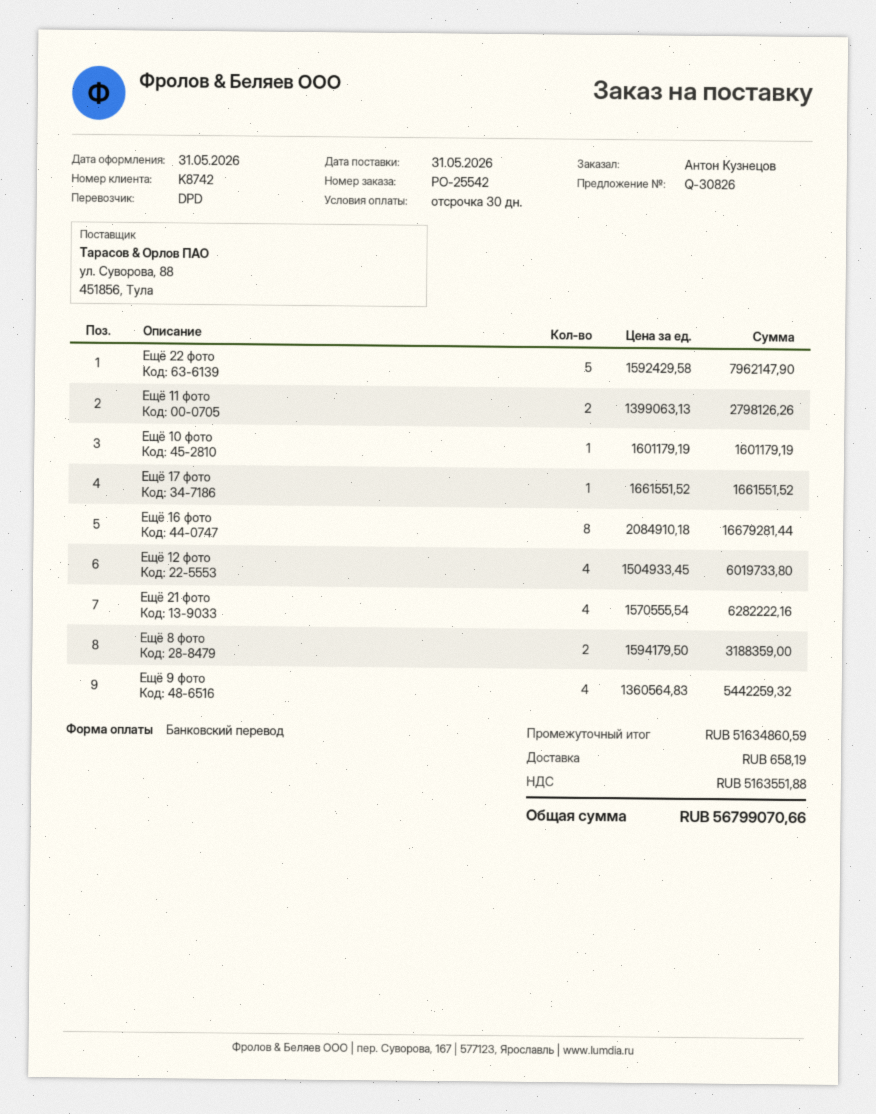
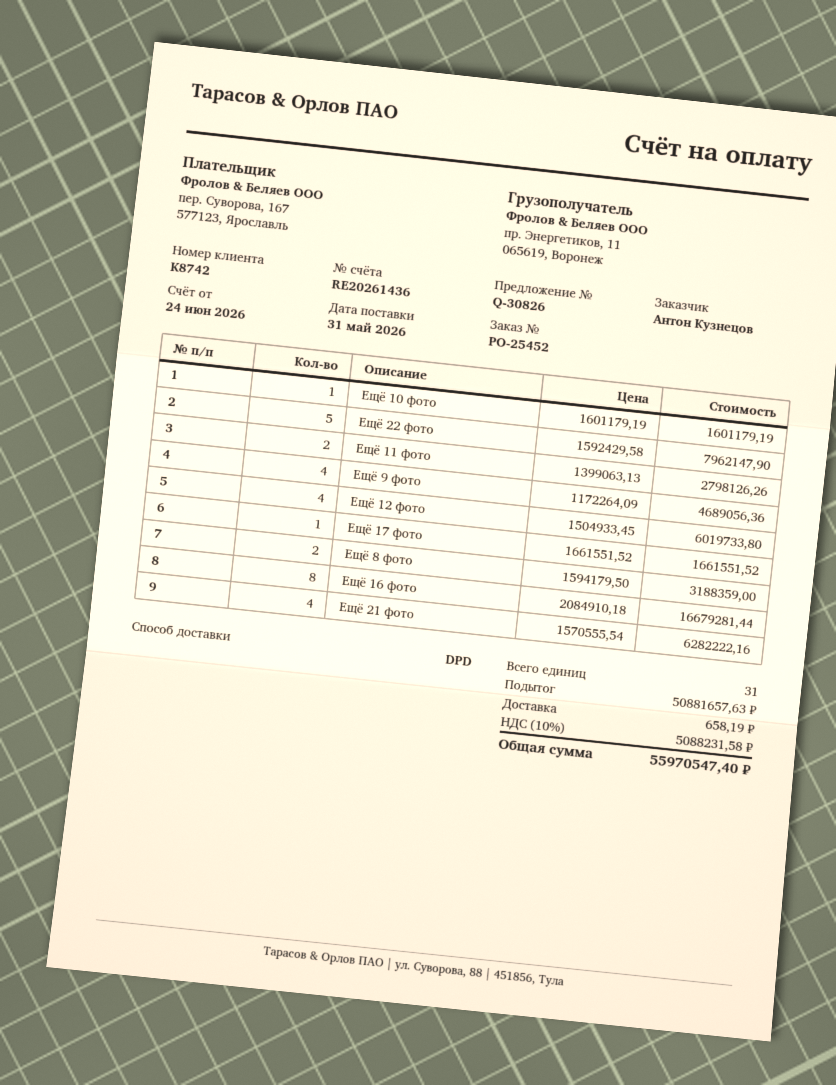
order number: PO-25542 -> PO-25452
Ещё 9 фото: 4 x 1360564.83 = 5442259.32 -> 4 x 1172264.09 = 4689056.36
subtotal: 51634860.59 -> 50881657.63
tax: 5163551.88 -> 5088231.58
total: 56799070.66 -> 55970547.40

